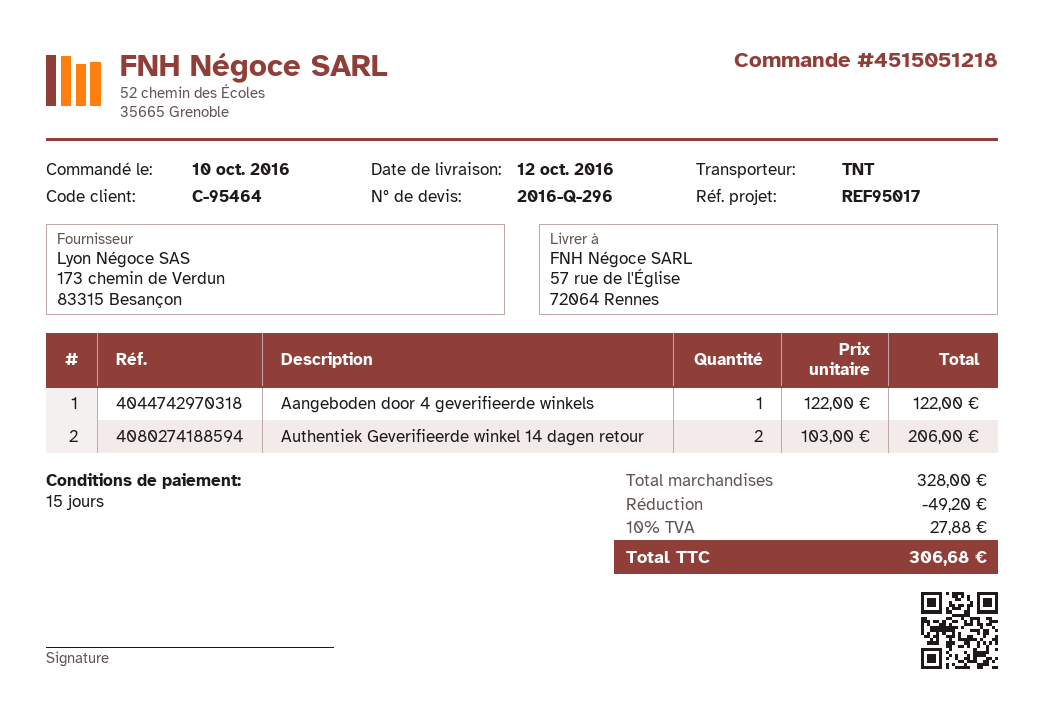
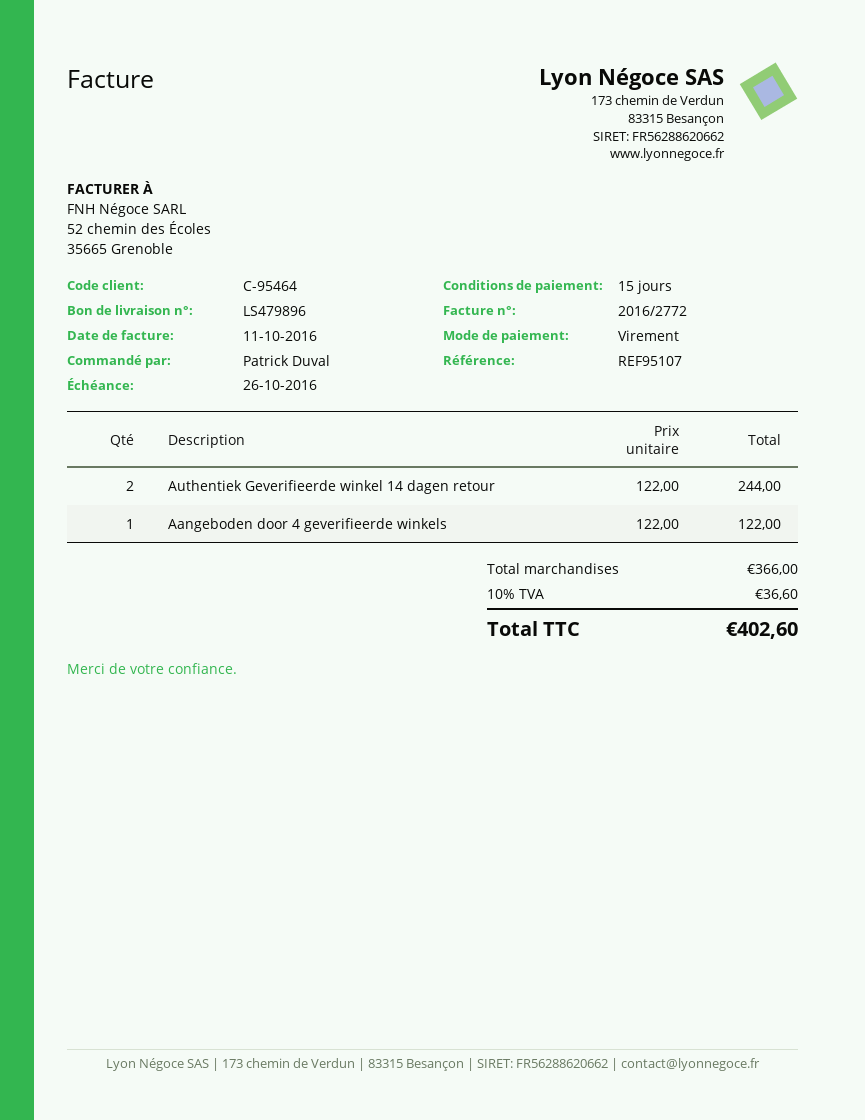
reference: REF95017 -> REF95107
Authentiek Geverifieerde winkel 14 dagen retour: 2 x 103.00 = 206.00 -> 2 x 122.00 = 244.00
subtotal: 328.00 -> 366.00
discount: 49.20 -> none
tax: 10% = 27.88 -> 10% = 36.60
total: 306.68 -> 402.60

